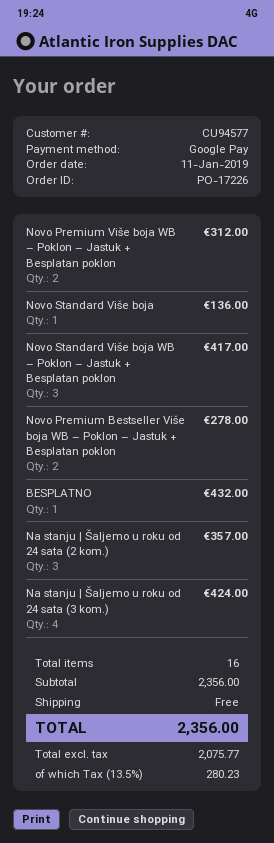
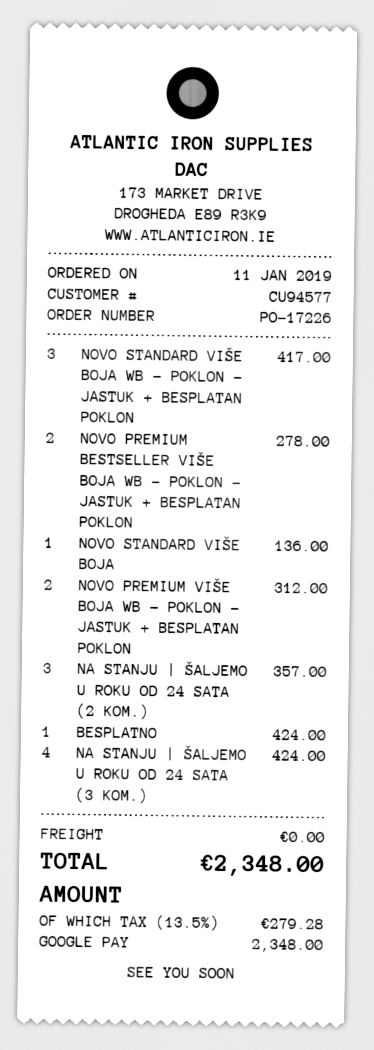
BESPLATNO: 1 for 432.00 -> 1 for 424.00
tax: 13.5% = 280.23 -> 13.5% = 279.28
total: 2356.00 -> 2348.00

